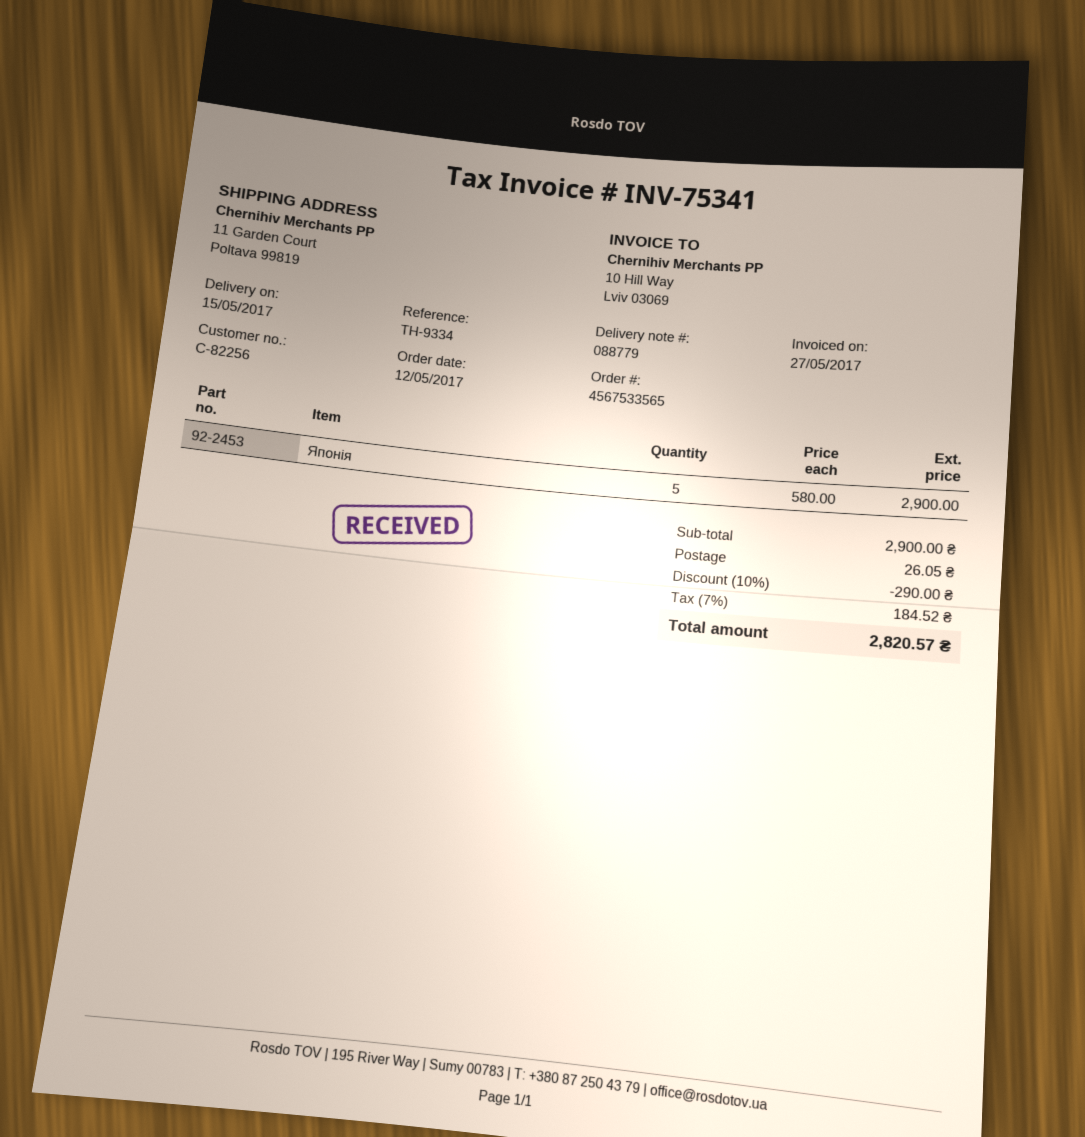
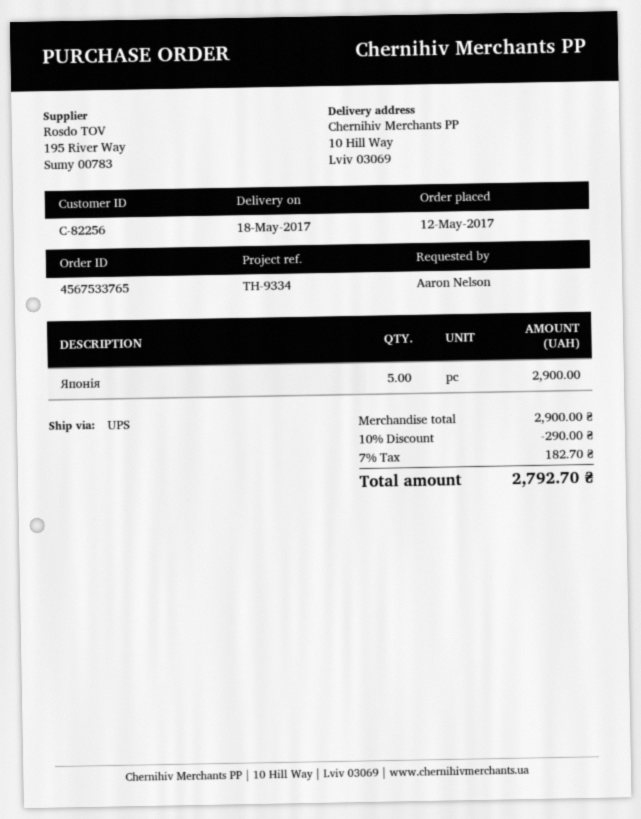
order number: 4567533565 -> 4567533765
delivery date: 2017-05-15 -> 2017-05-18
ship to: 11 Garden Court, Poltava 99819 -> 10 Hill Way, Lviv 03069
shipping: 26.05 -> none
tax: 7% = 184.52 -> 7% = 182.70
total: 2820.57 -> 2792.70

